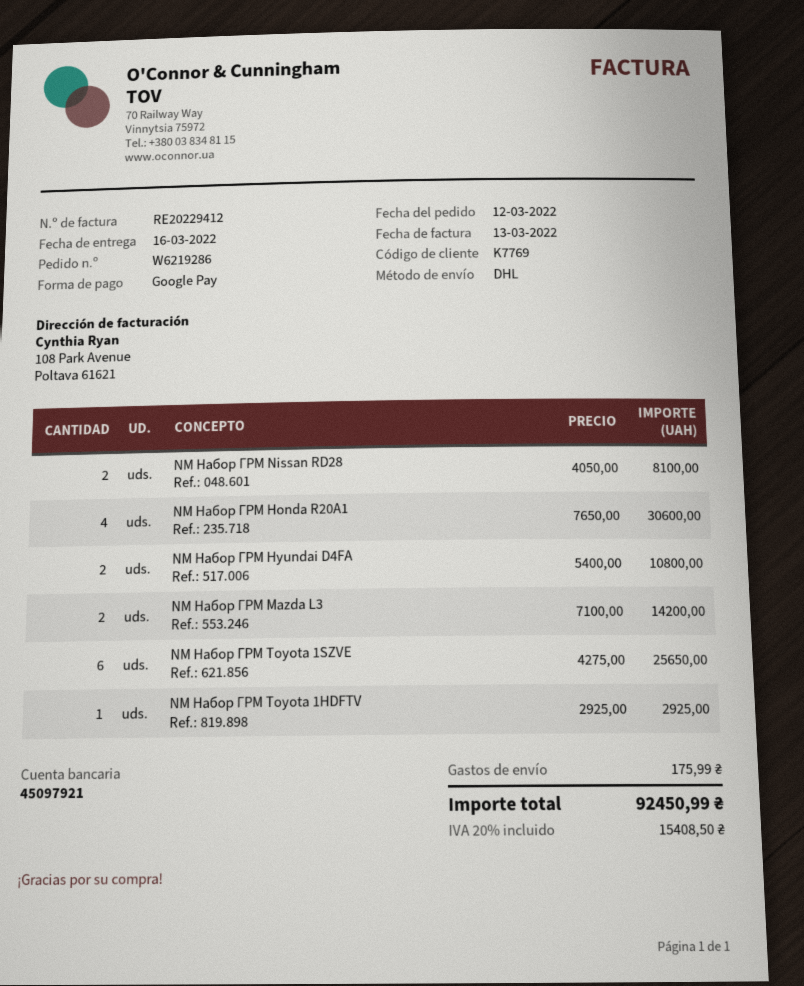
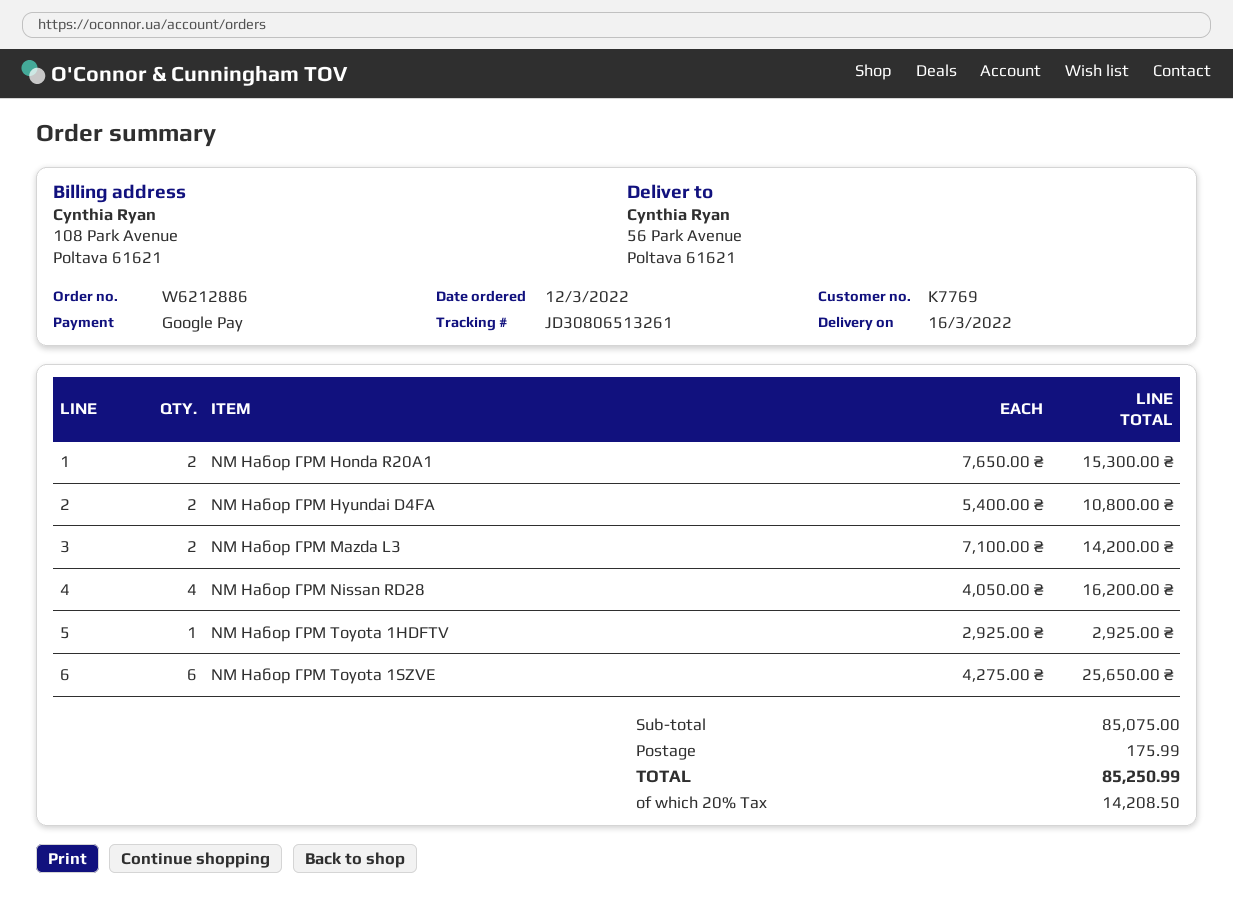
order number: W6219286 -> W6212886
NM Набор ГРМ Nissan RD28: 2 x 4050.00 = 8100.00 -> 4 x 4050.00 = 16200.00
NM Набор ГРМ Honda R20A1: 4 x 7650.00 = 30600.00 -> 2 x 7650.00 = 15300.00
tax: 20% = 15408.50 -> 20% = 14208.50
total: 92450.99 -> 85250.99

